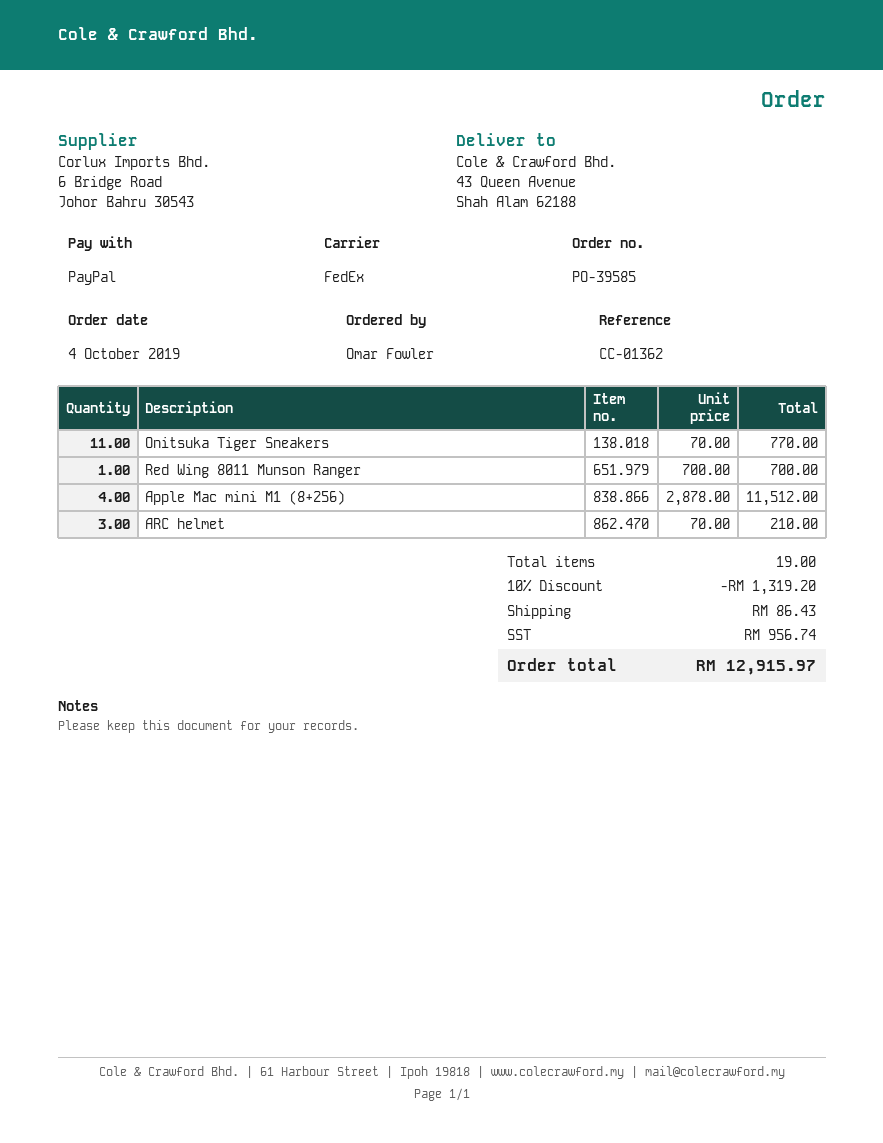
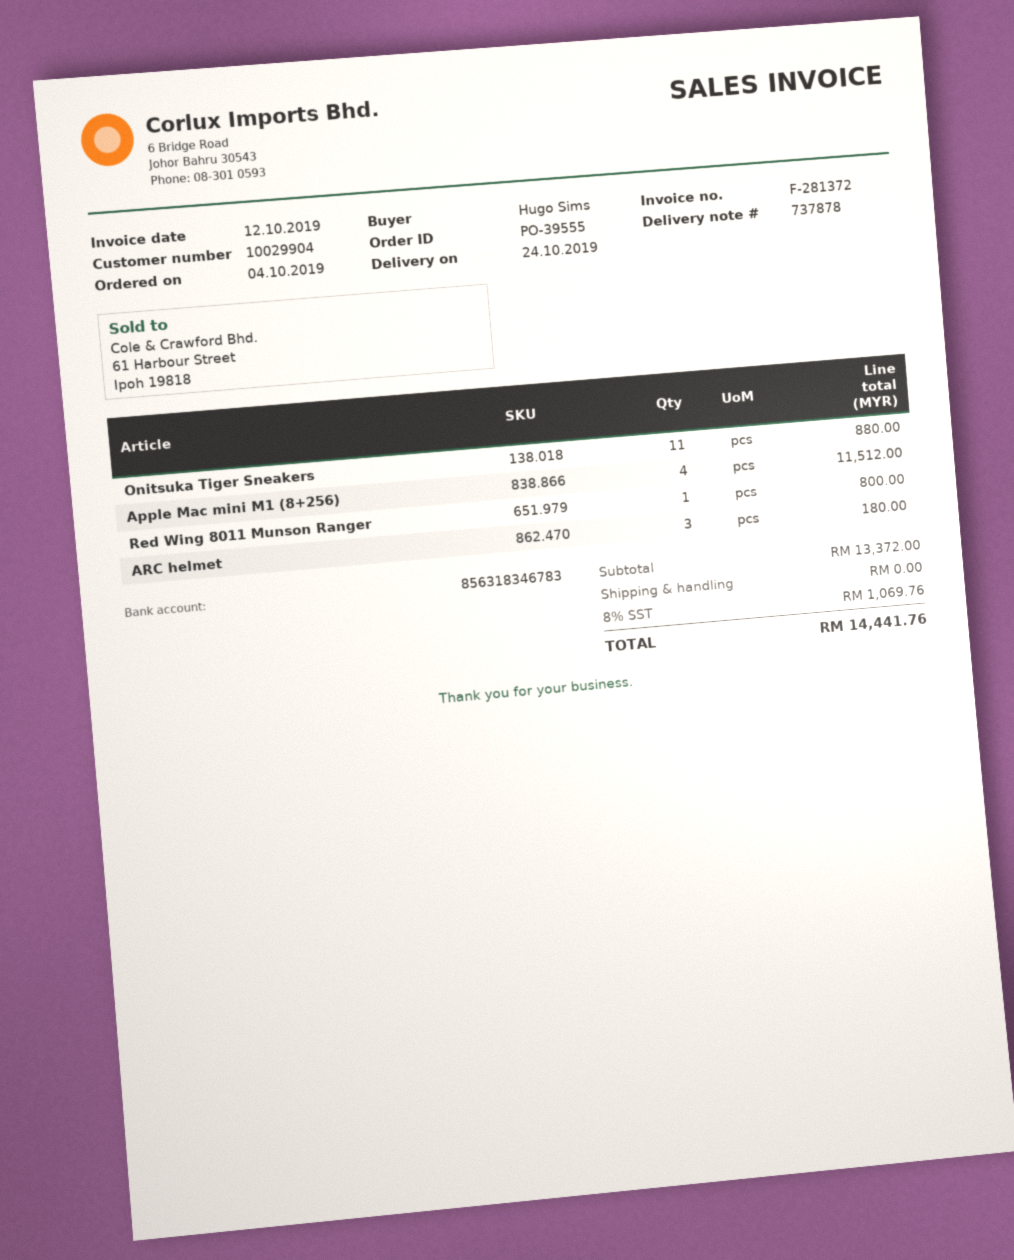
order number: PO-39585 -> PO-39555
ordered by: Omar Fowler -> Hugo Sims
Onitsuka Tiger Sneakers: 11 for 770.00 -> 11 for 880.00
Red Wing 8011 Munson Ranger: 1 for 700.00 -> 1 for 800.00
ARC helmet: 3 for 210.00 -> 3 for 180.00
discount: 10% = 1319.20 -> none
shipping: 86.43 -> 0.00
tax: 956.74 -> 1069.76
total: 12915.97 -> 14441.76

